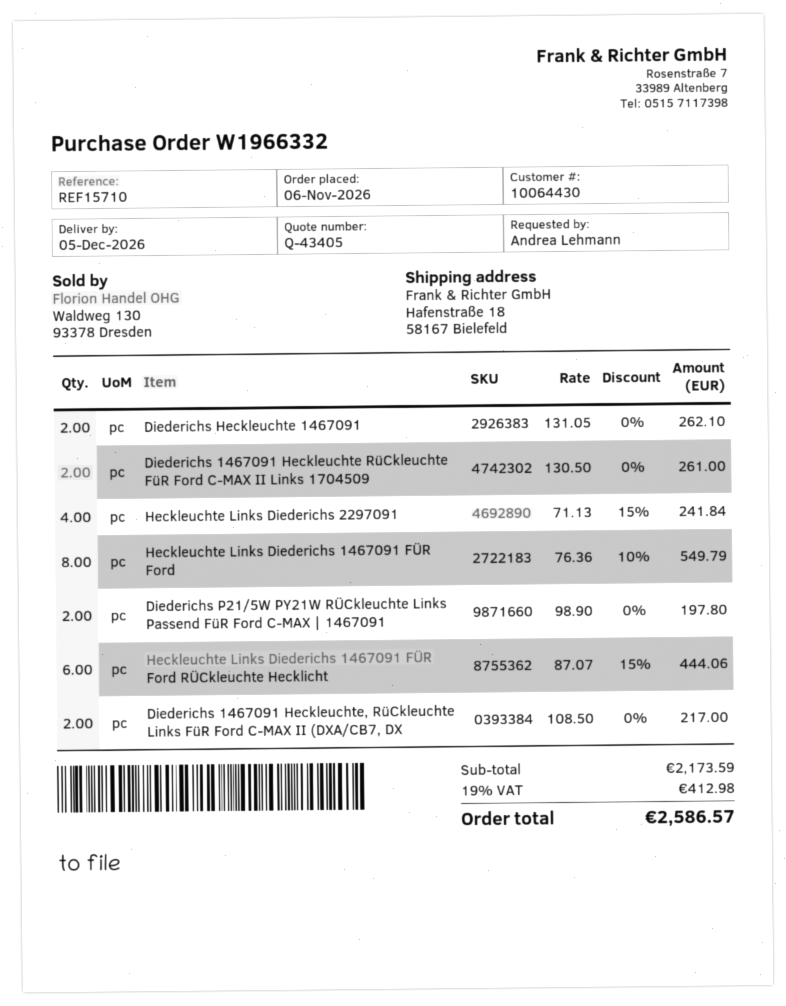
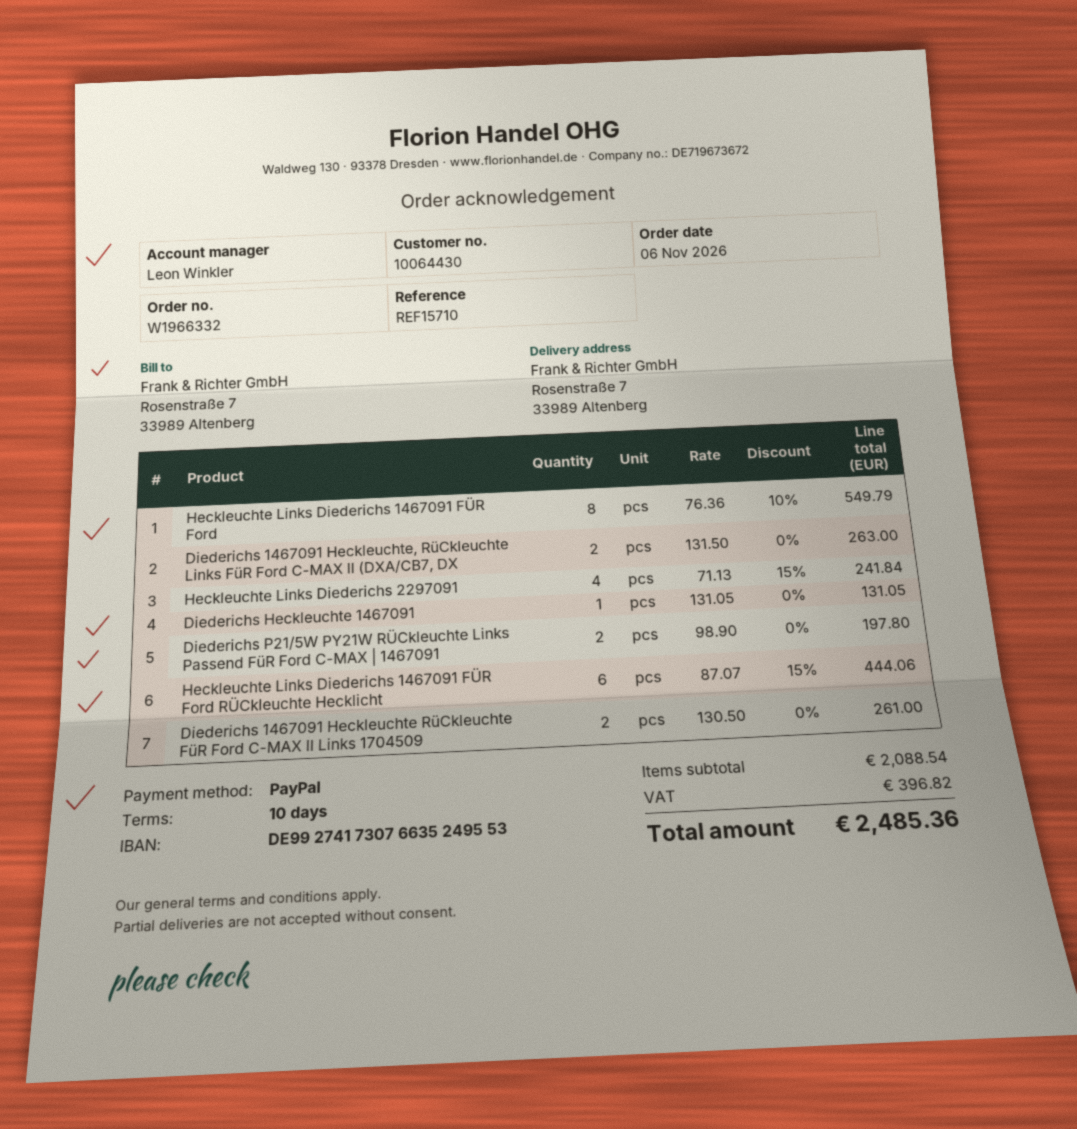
ship to: Hafenstraße 18, 58167 Bielefeld -> Rosenstraße 7, 33989 Altenberg
Diederichs Heckleuchte 1467091: 2 x 131.05 = 262.10 -> 1 x 131.05 = 131.05
Diederichs 1467091 Heckleuchte, RüCkleuchte Links FüR Ford C-MAX II (DXA/CB7, DX: 2 x 108.50 = 217.00 -> 2 x 131.50 = 263.00
subtotal: 2173.59 -> 2088.54
tax: 412.98 -> 396.82
total: 2586.57 -> 2485.36

